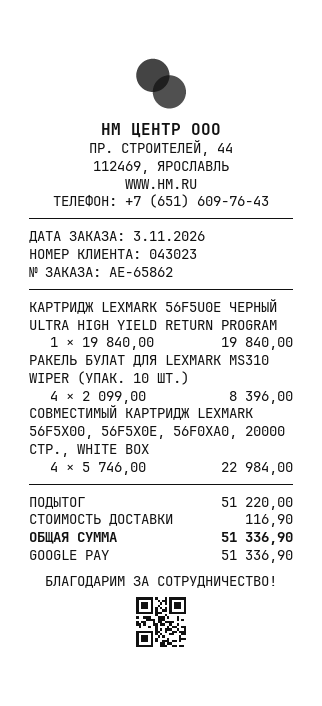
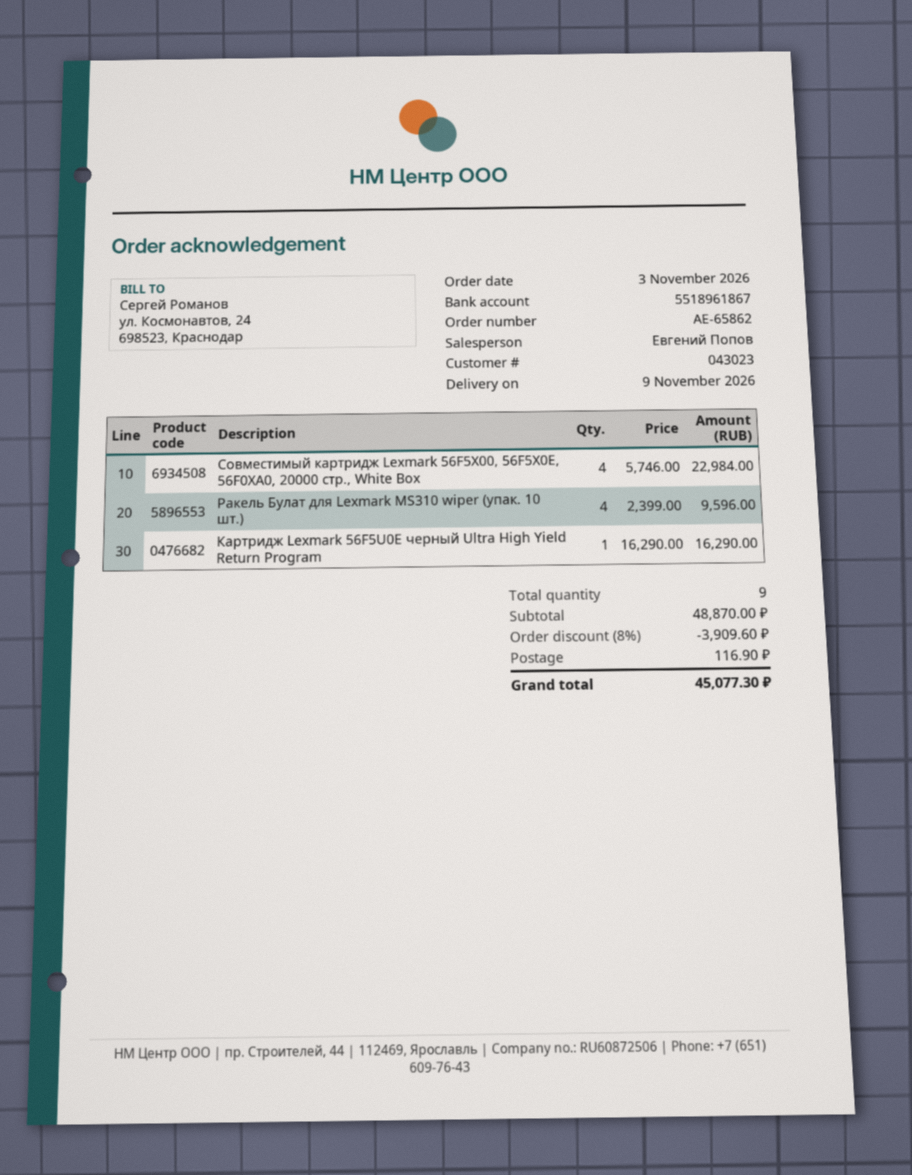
КАРТРИДЖ LEXMARK 56F5U0E ЧЕРНЫЙ ULTRA HIGH YIELD RETURN PROGRAM: 1 x 19840.00 = 19840.00 -> 1 x 16290.00 = 16290.00
РАКЕЛЬ БУЛАТ ДЛЯ LEXMARK MS310 WIPER (УПАК. 10 ШТ.): 4 x 2099.00 = 8396.00 -> 4 x 2399.00 = 9596.00
subtotal: 51220.00 -> 48870.00
discount: none -> 8% = 3909.60
total: 51336.90 -> 45077.30

